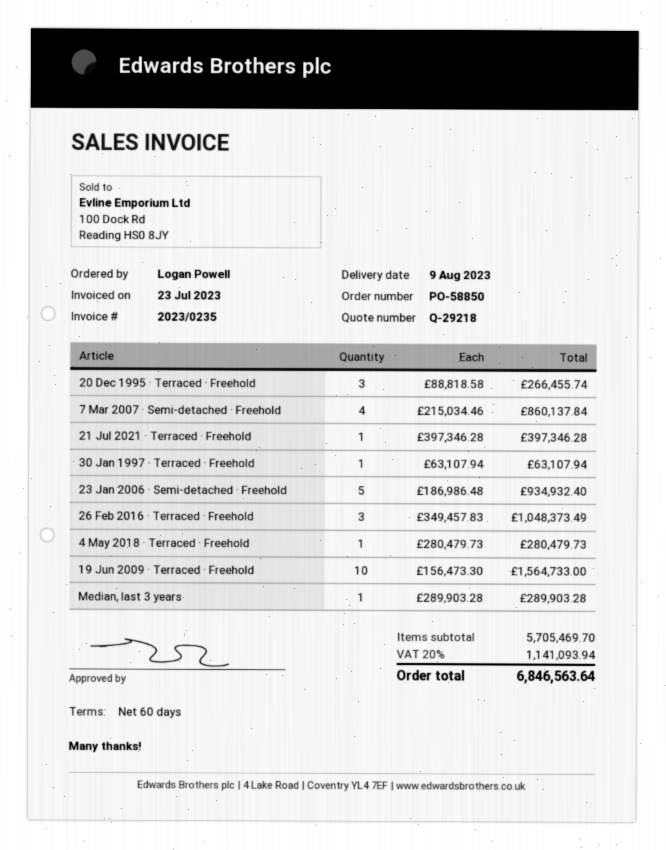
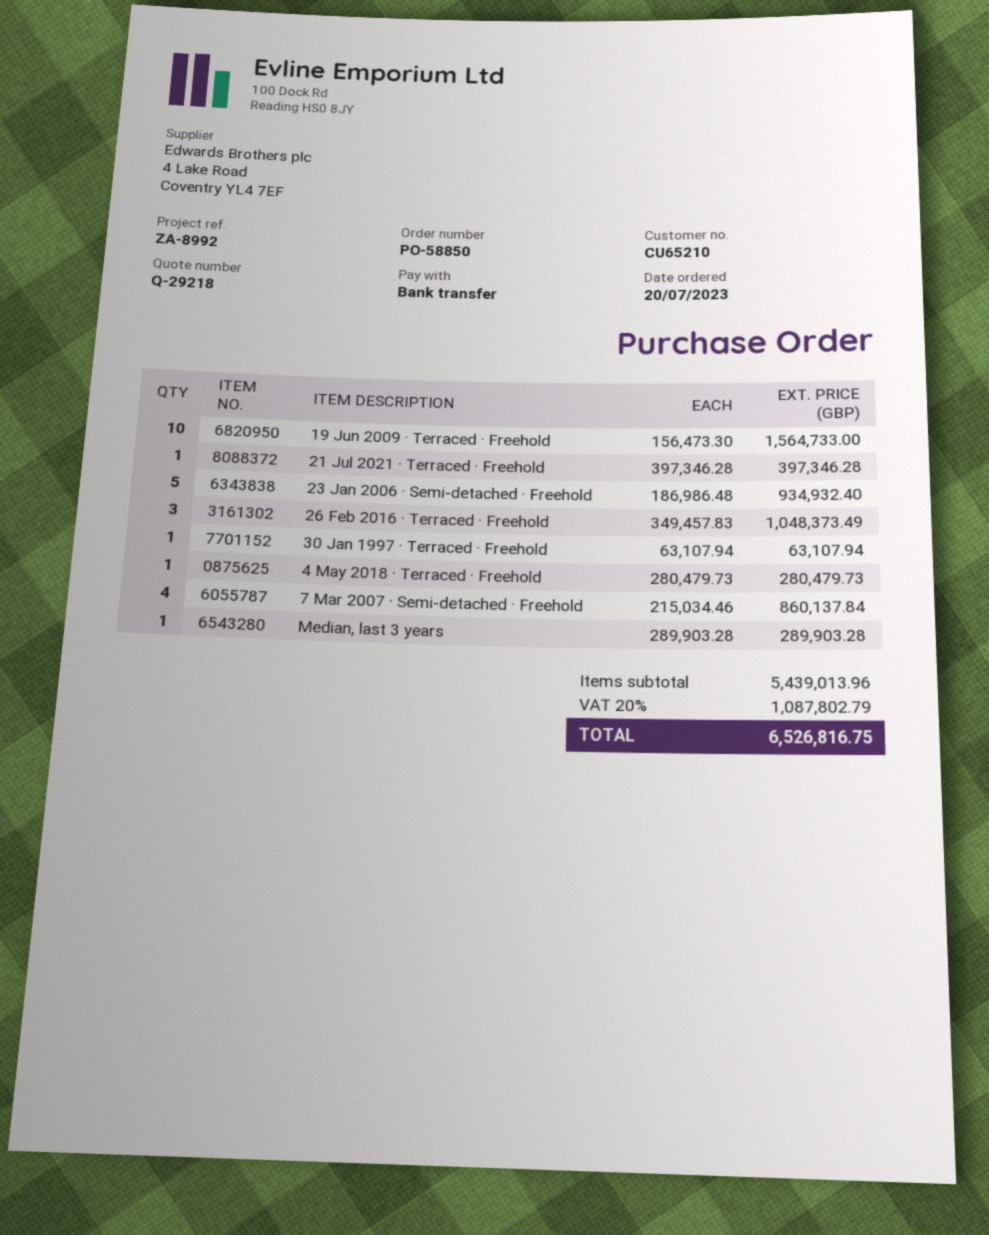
20 Dec 1995 · Terraced · Freehold: 3 x 88818.58 = 266455.74 -> none
subtotal: 5705469.70 -> 5439013.96
tax: 20% = 1141093.94 -> 20% = 1087802.79
total: 6846563.64 -> 6526816.75

